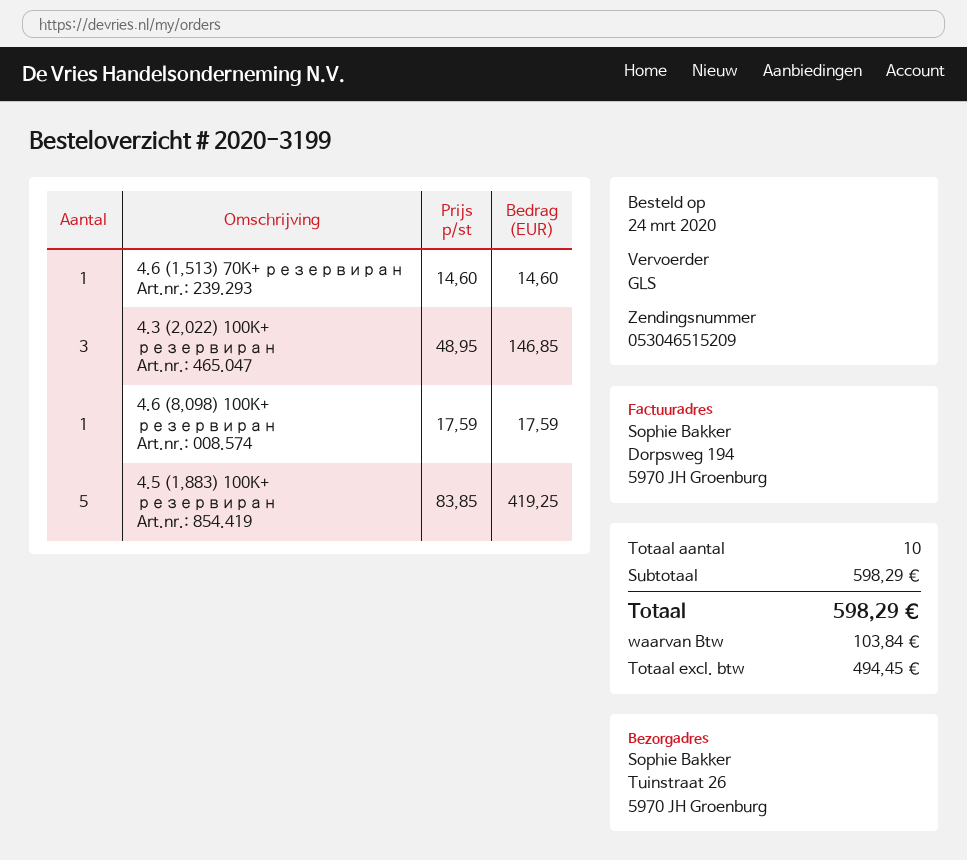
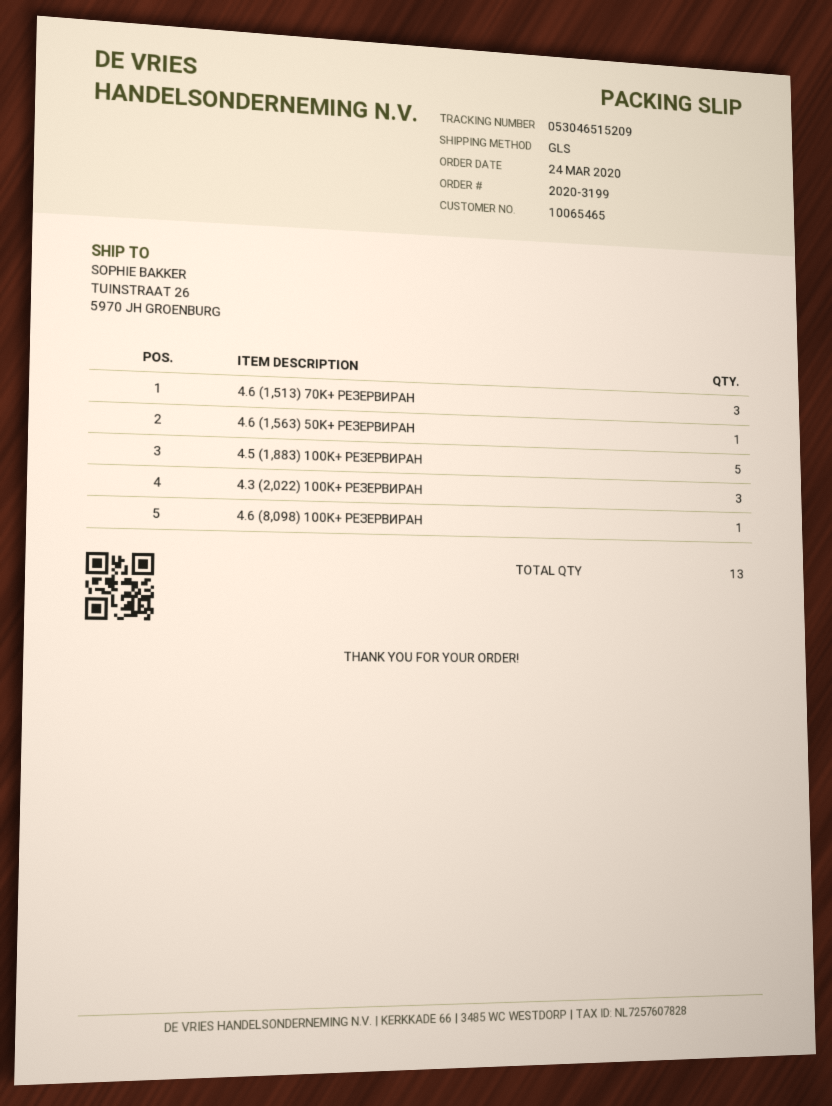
4.6 (1,513) 70K+ резервиран: 1 -> 3
4.6 (1,563) 50K+ РЕЗЕРВИРАН: none -> 1
total quantity: 10 -> 13

